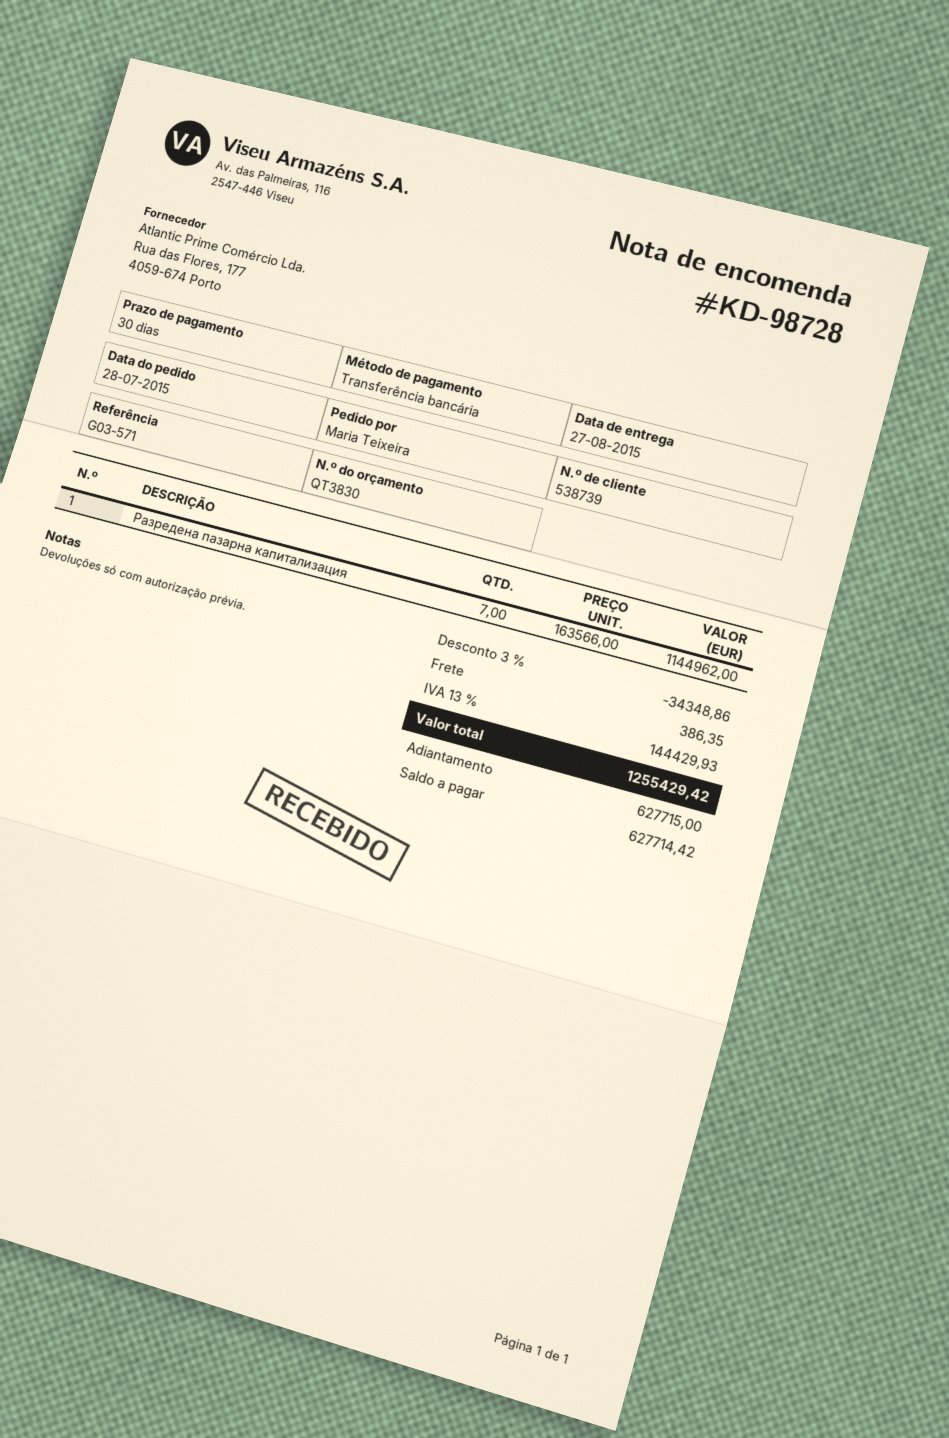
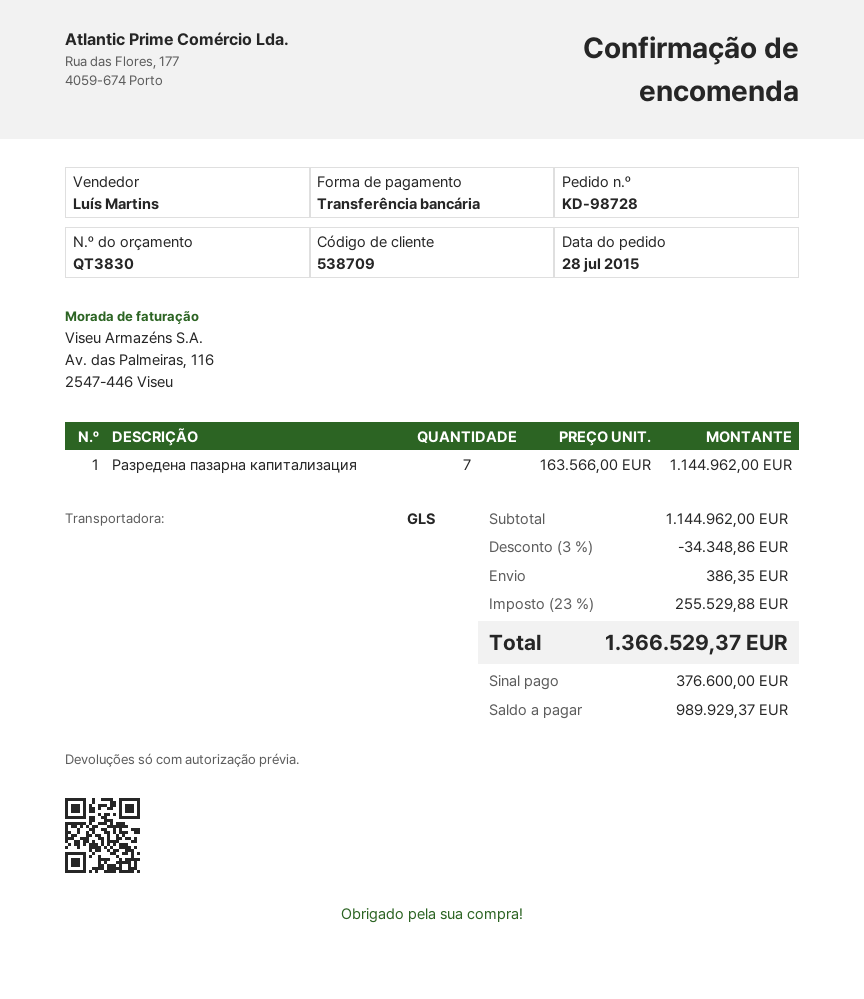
customer number: 538739 -> 538709
tax: 13% = 144429.93 -> 23% = 255529.88
total: 1255429.42 -> 1366529.37
deposit: 627715.00 -> 376600.00
balance: 627714.42 -> 989929.37

